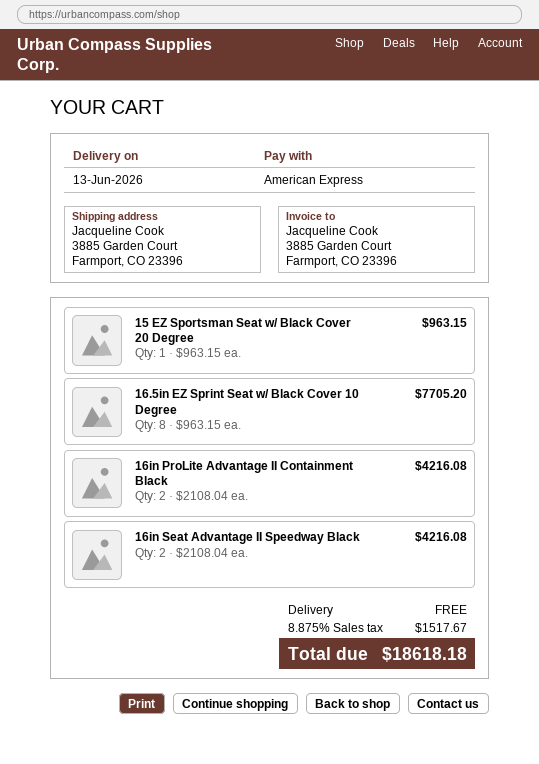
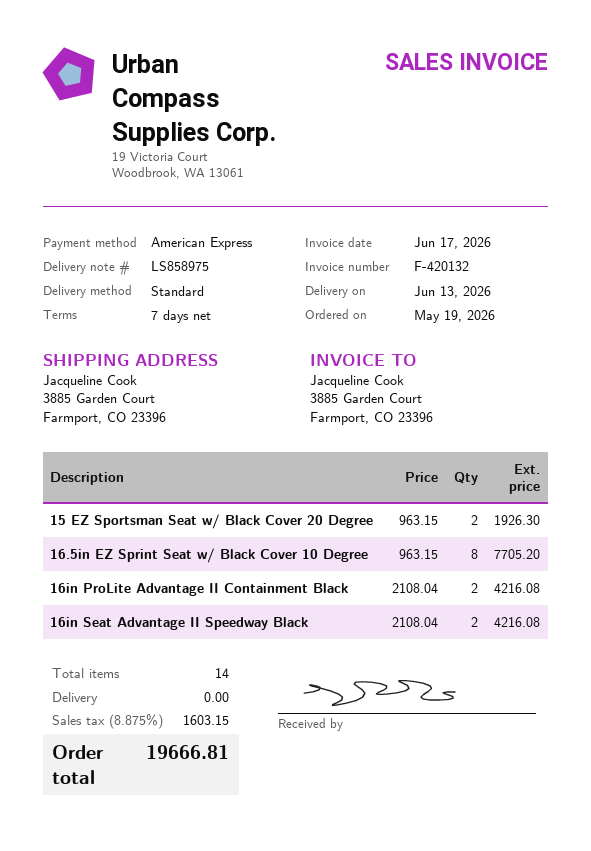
15 EZ Sportsman Seat w/ Black Cover 20 Degree: 1 x 963.15 = 963.15 -> 2 x 963.15 = 1926.30
tax: 8.875% = 1517.67 -> 8.875% = 1603.15
total: 18618.18 -> 19666.81

